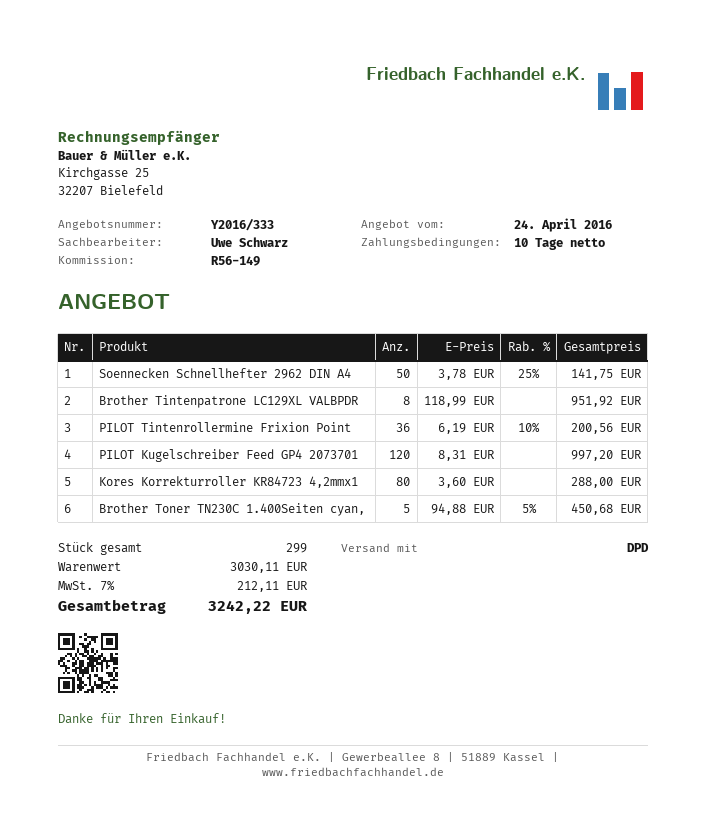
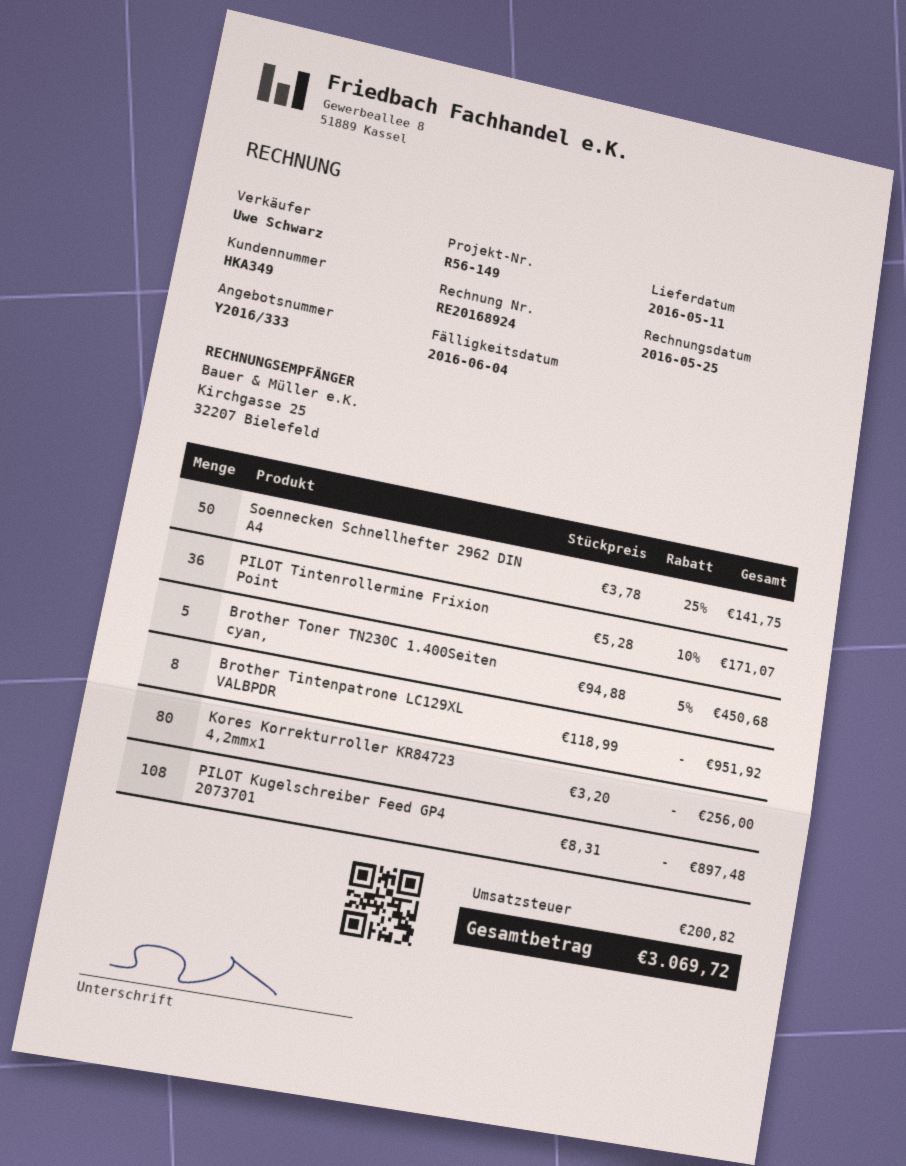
PILOT Tintenrollermine Frixion Point: 36 x 6.19 - 10% = 200.56 -> 36 x 5.28 - 10% = 171.07
PILOT Kugelschreiber Feed GP4 2073701: 120 x 8.31 = 997.20 -> 108 x 8.31 = 897.48
Kores Korrekturroller KR84723 4,2mmx1: 80 x 3.60 = 288.00 -> 80 x 3.20 = 256.00
tax: 212.11 -> 200.82
total: 3242.22 -> 3069.72

